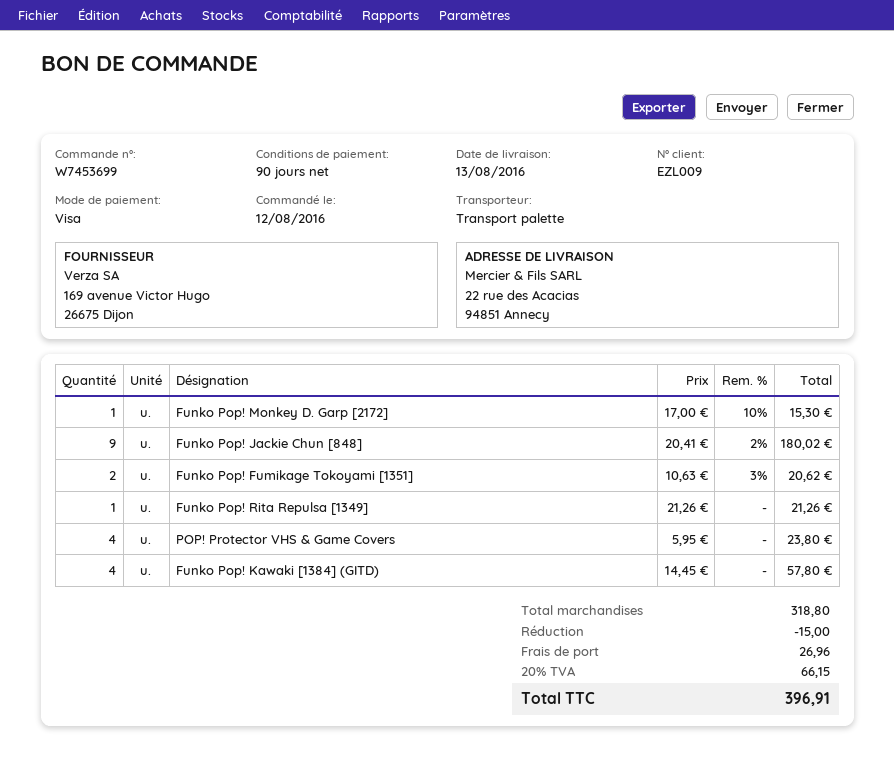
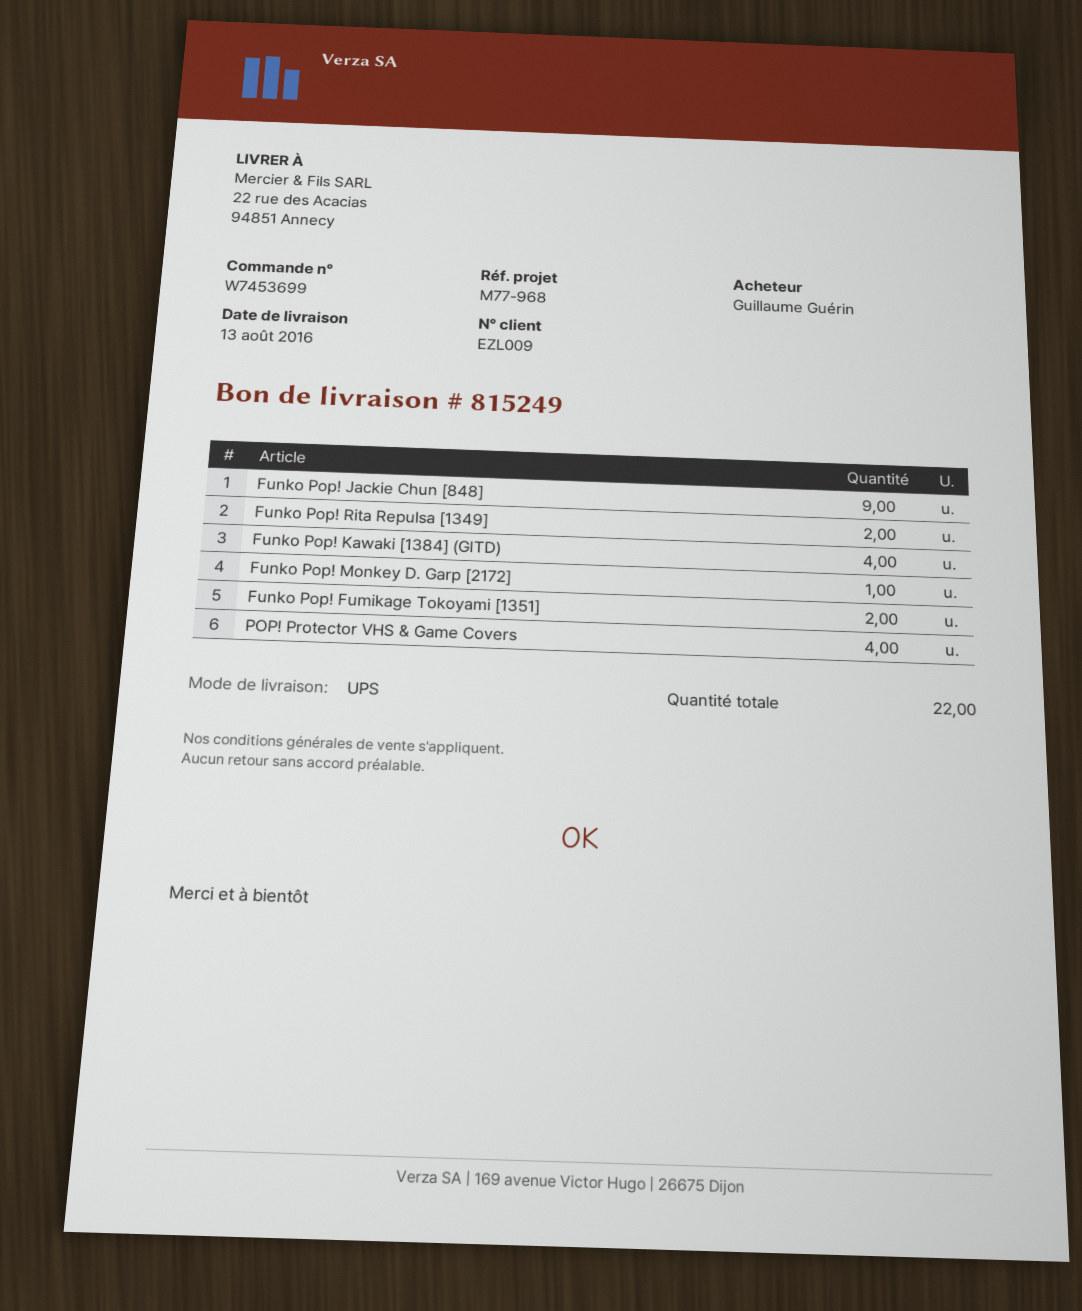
shipping method: pallet freight -> UPS
Funko Pop! Rita Repulsa [1349]: 1 -> 2

